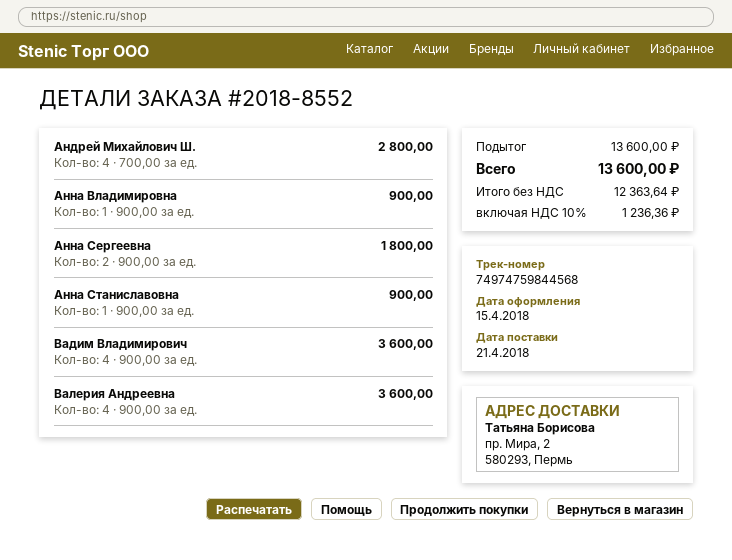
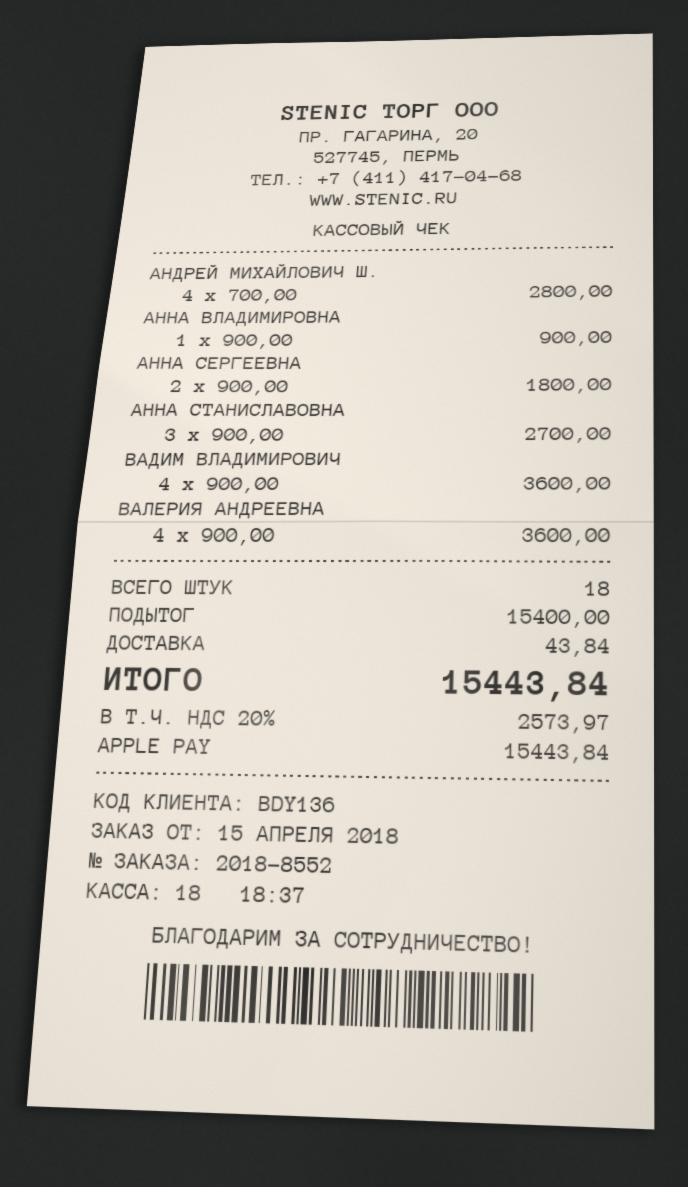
Анна Станиславовна: 1 x 900.00 = 900.00 -> 3 x 900.00 = 2700.00
subtotal: 13600.00 -> 15400.00
shipping: none -> 43.84
tax: 10% = 1236.36 -> 20% = 2573.97
total: 13600.00 -> 15443.84

